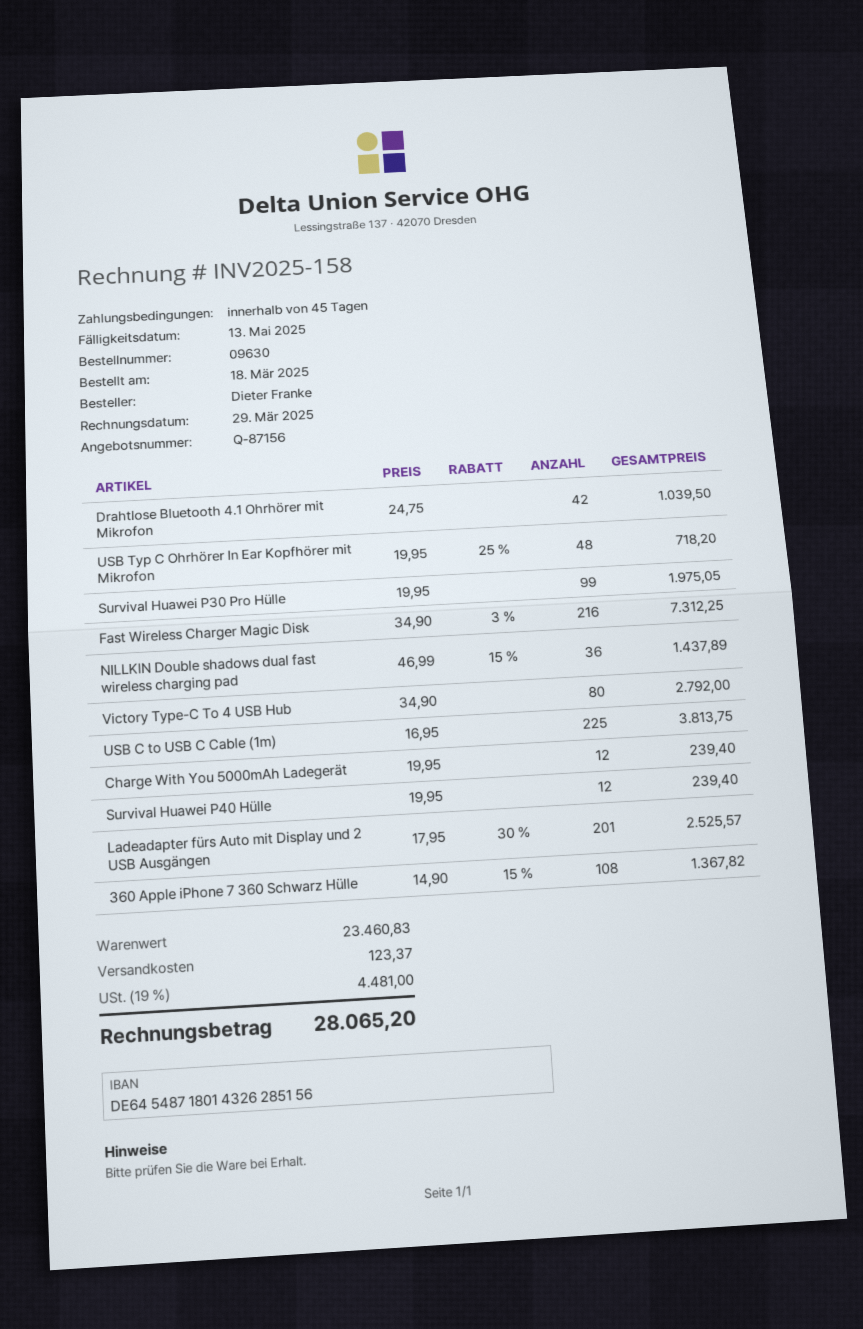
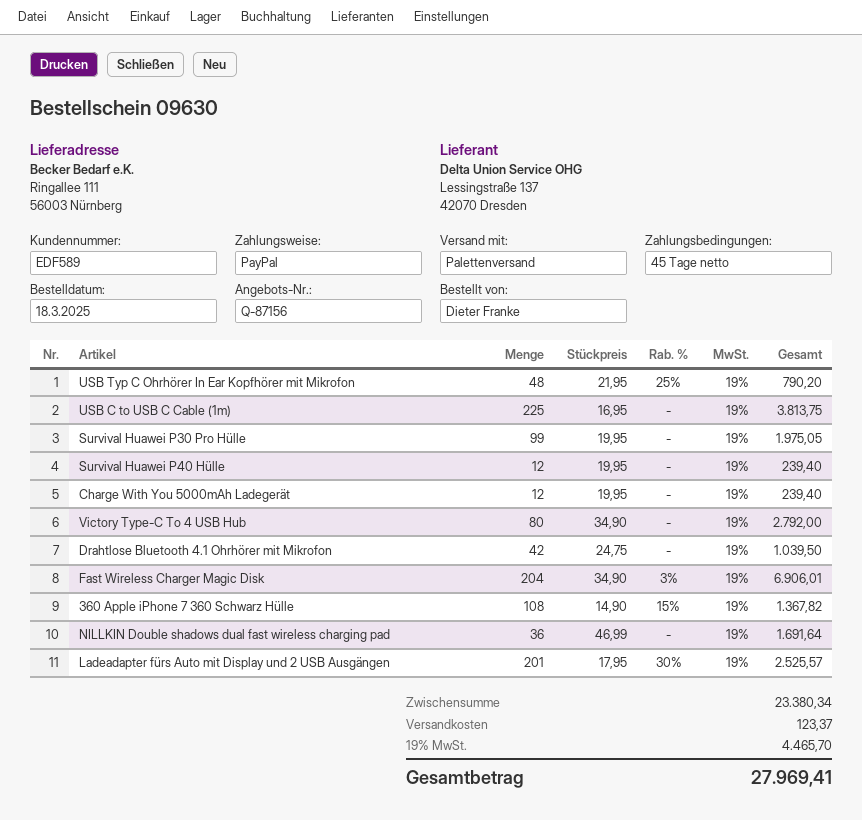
USB Typ C Ohrhörer In Ear Kopfhörer mit Mikrofon: 48 x 19.95 - 25% = 718.20 -> 48 x 21.95 - 25% = 790.20
Fast Wireless Charger Magic Disk: 216 x 34.90 - 3% = 7312.25 -> 204 x 34.90 - 3% = 6906.01
NILLKIN Double shadows dual fast wireless charging pad: 36 x 46.99 - 15% = 1437.89 -> 36 x 46.99 = 1691.64
subtotal: 23460.83 -> 23380.34
tax: 19% = 4481.00 -> 19% = 4465.70
total: 28065.20 -> 27969.41

